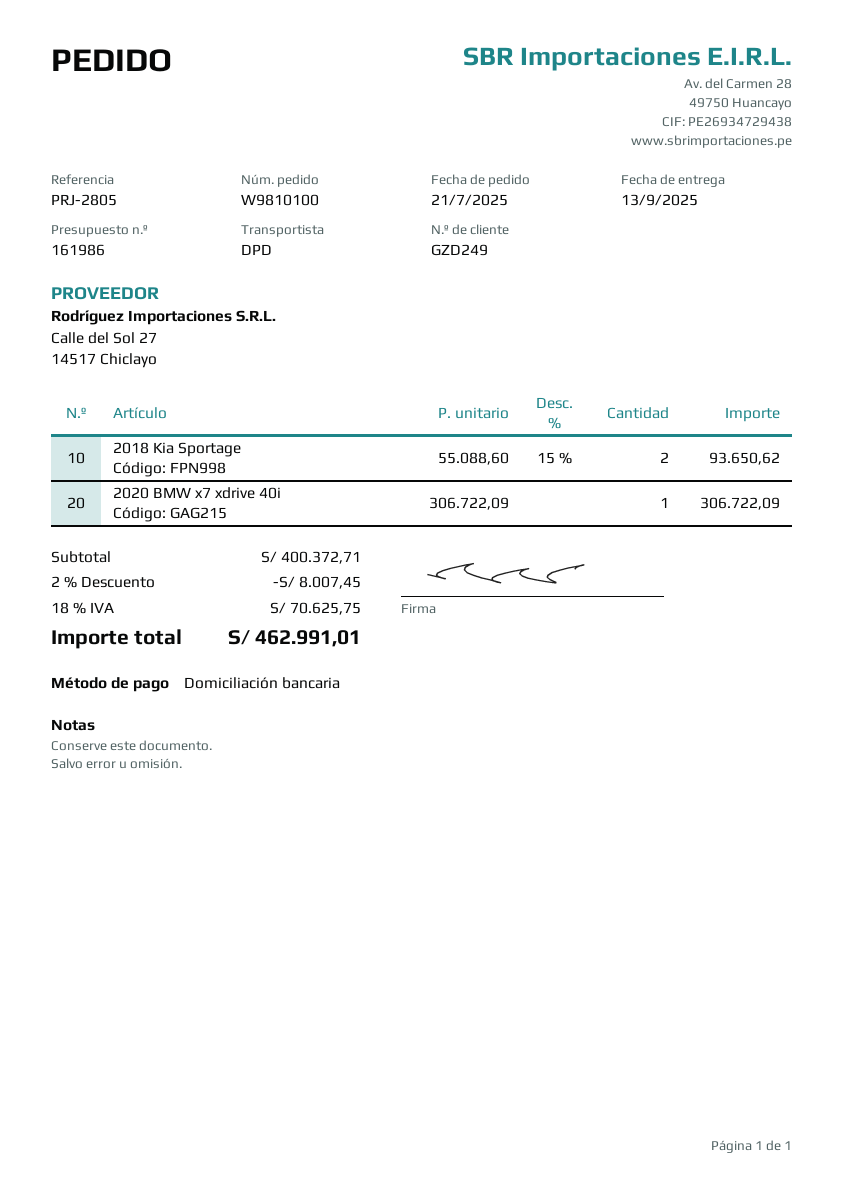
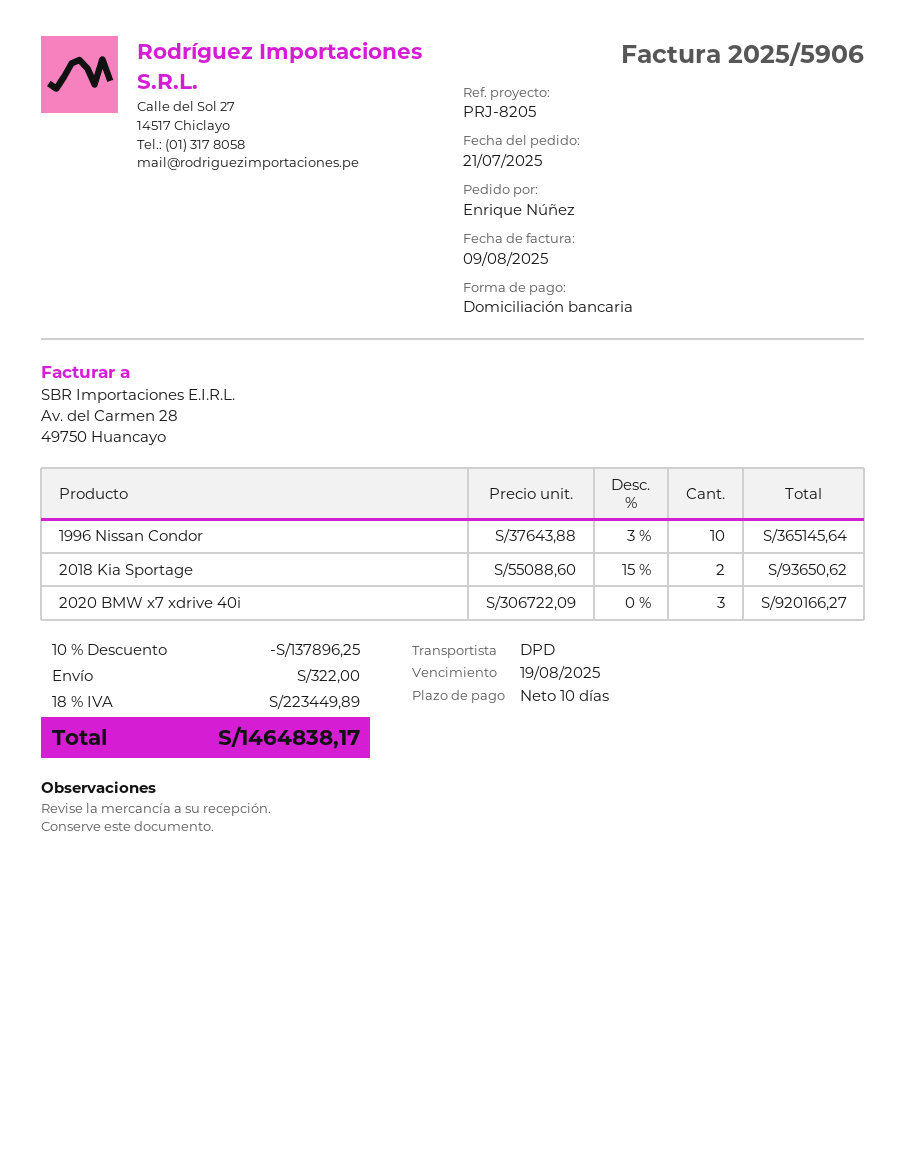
reference: PRJ-2805 -> PRJ-8205
2020 BMW x7 xdrive 40i: 1 x 306722.09 = 306722.09 -> 3 x 306722.09 = 920166.27
1996 Nissan Condor: none -> 10 x 37643.88 - 3% = 365145.64
discount: 2% = 8007.45 -> 10% = 137896.25
shipping: none -> 322.00
tax: 18% = 70625.75 -> 18% = 223449.89
total: 462991.01 -> 1464838.17

